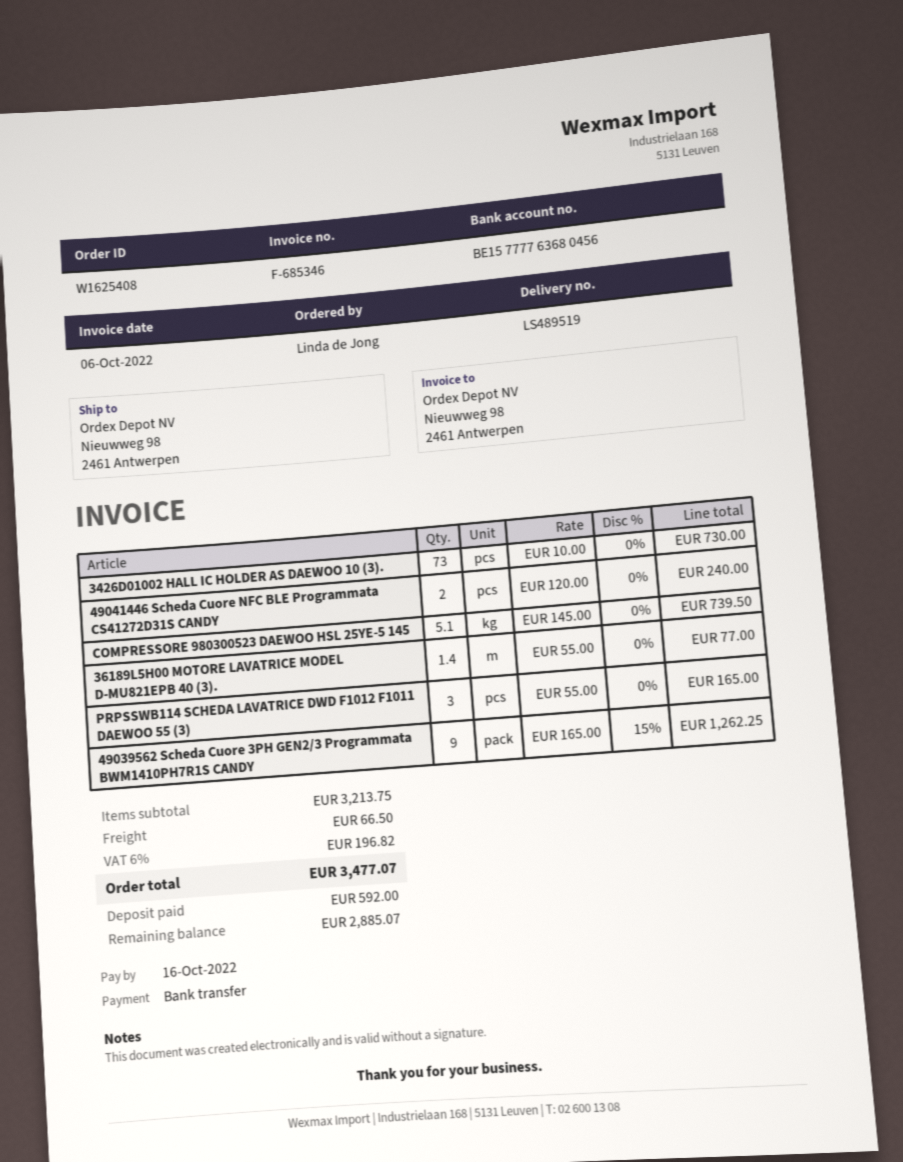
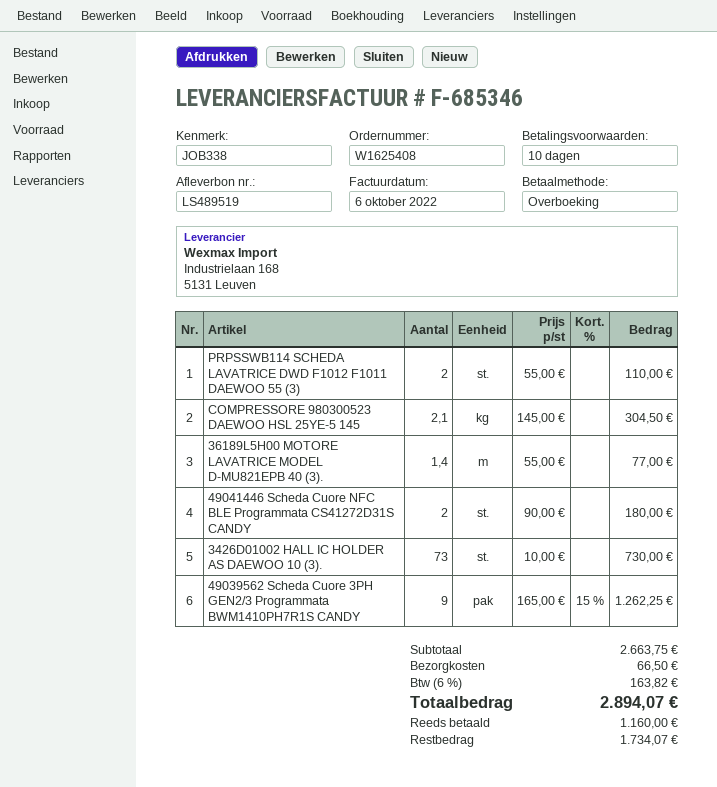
49041446 Scheda Cuore NFC BLE Programmata CS41272D31S CANDY: 2 x 120.00 = 240.00 -> 2 x 90.00 = 180.00
COMPRESSORE 980300523 DAEWOO HSL 25YE-5 145: 5.1 x 145.00 = 739.50 -> 2.1 x 145.00 = 304.50
PRPSSWB114 SCHEDA LAVATRICE DWD F1012 F1011 DAEWOO 55 (3): 3 x 55.00 = 165.00 -> 2 x 55.00 = 110.00
subtotal: 3213.75 -> 2663.75
tax: 6% = 196.82 -> 6% = 163.82
total: 3477.07 -> 2894.07
deposit: 592.00 -> 1160.00
balance: 2885.07 -> 1734.07

